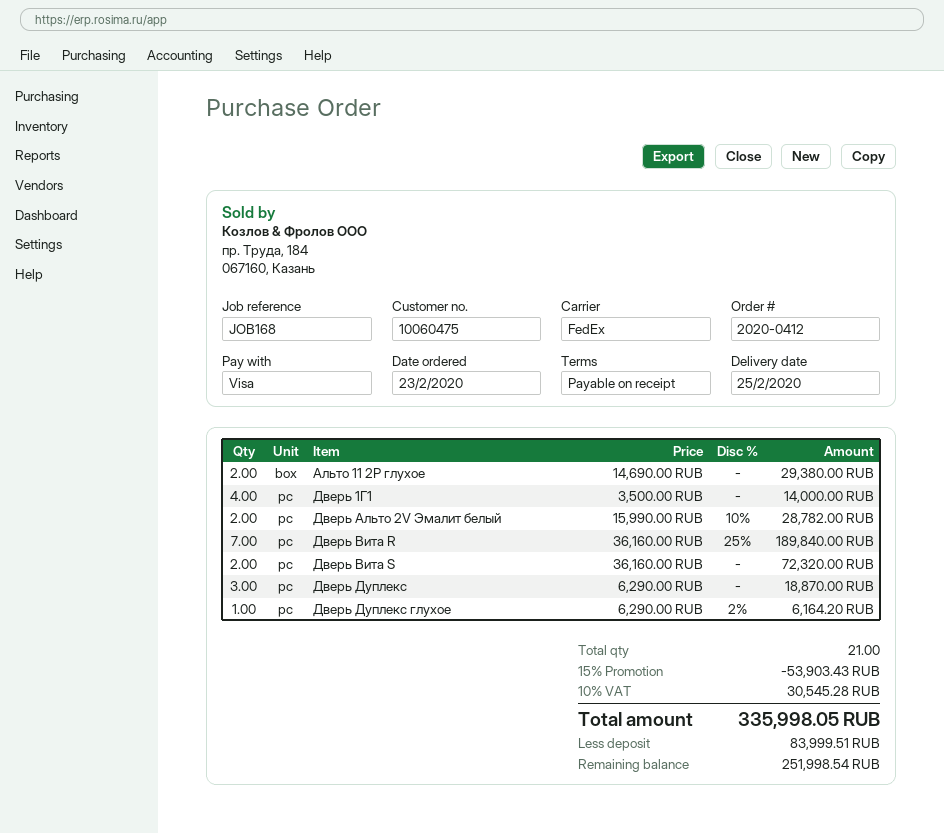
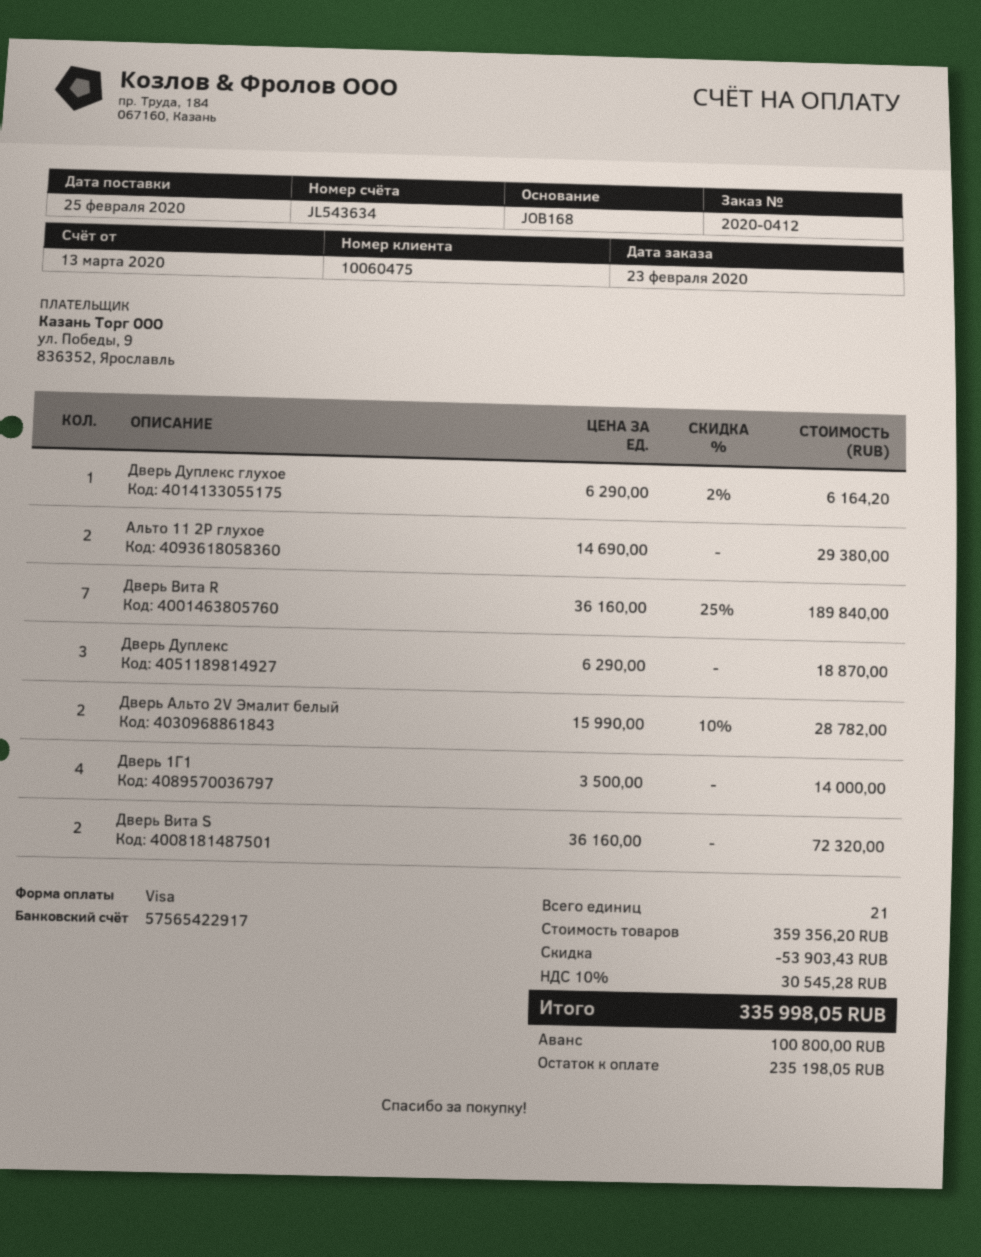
deposit: 83999.51 -> 100800.00
balance: 251998.54 -> 235198.05

